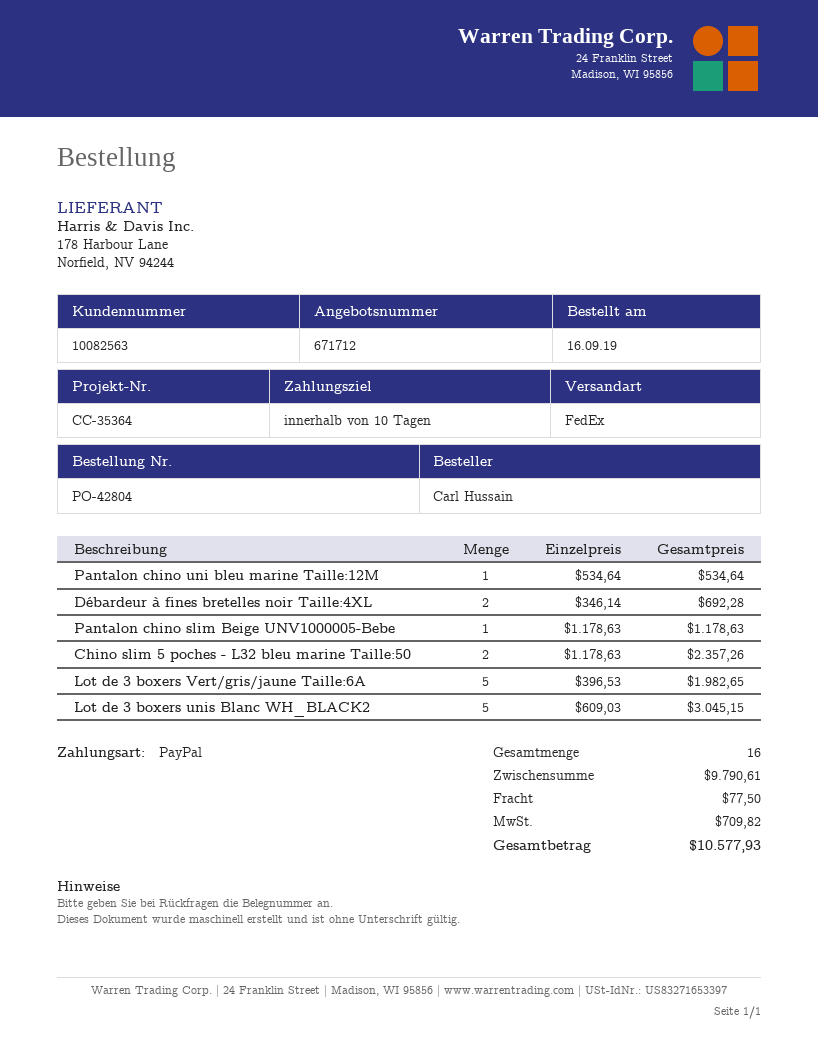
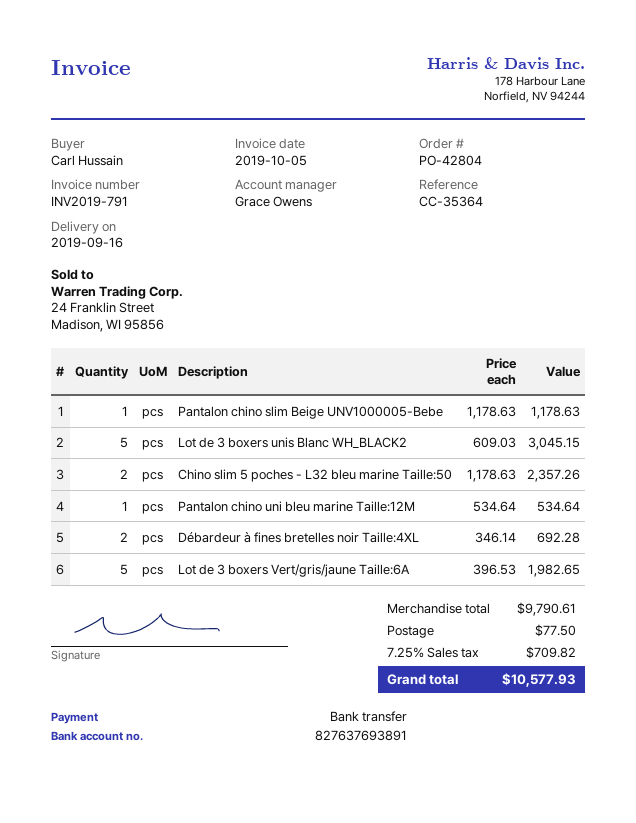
payment method: PayPal -> bank transfer

